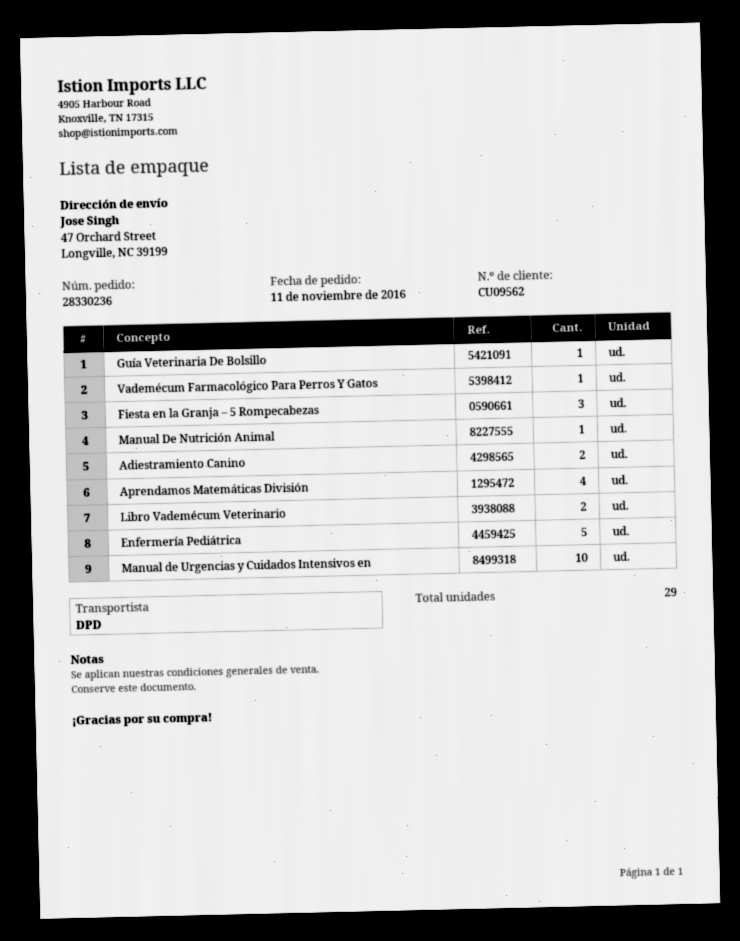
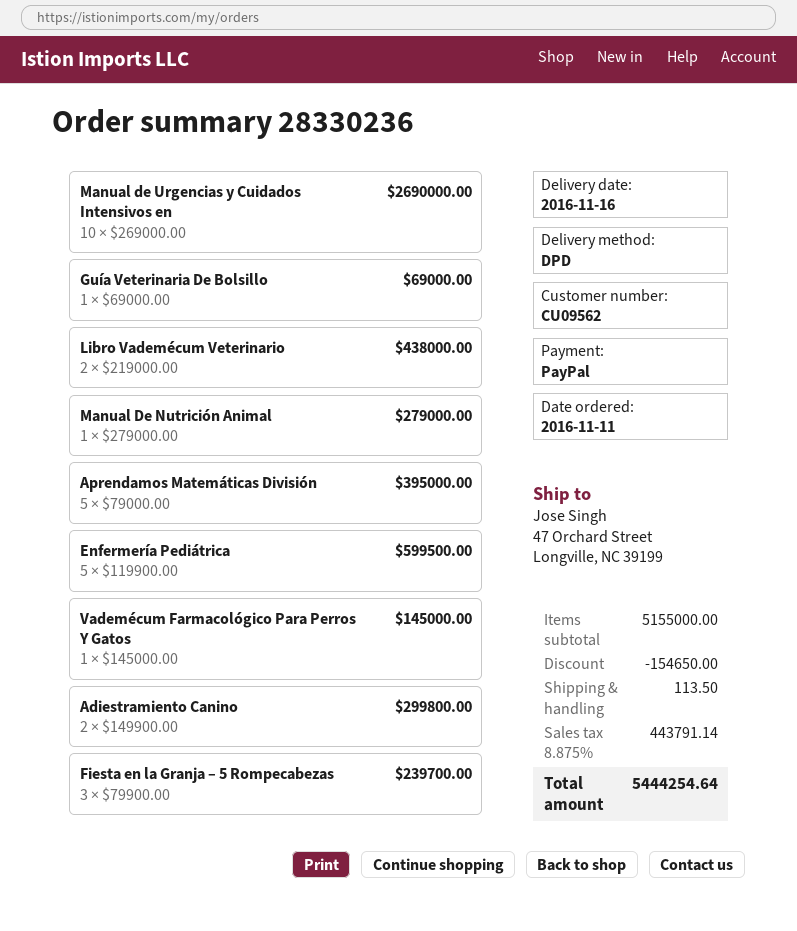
Aprendamos Matemáticas División: 4 -> 5

